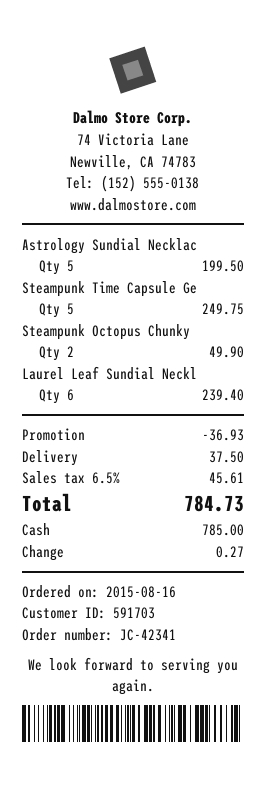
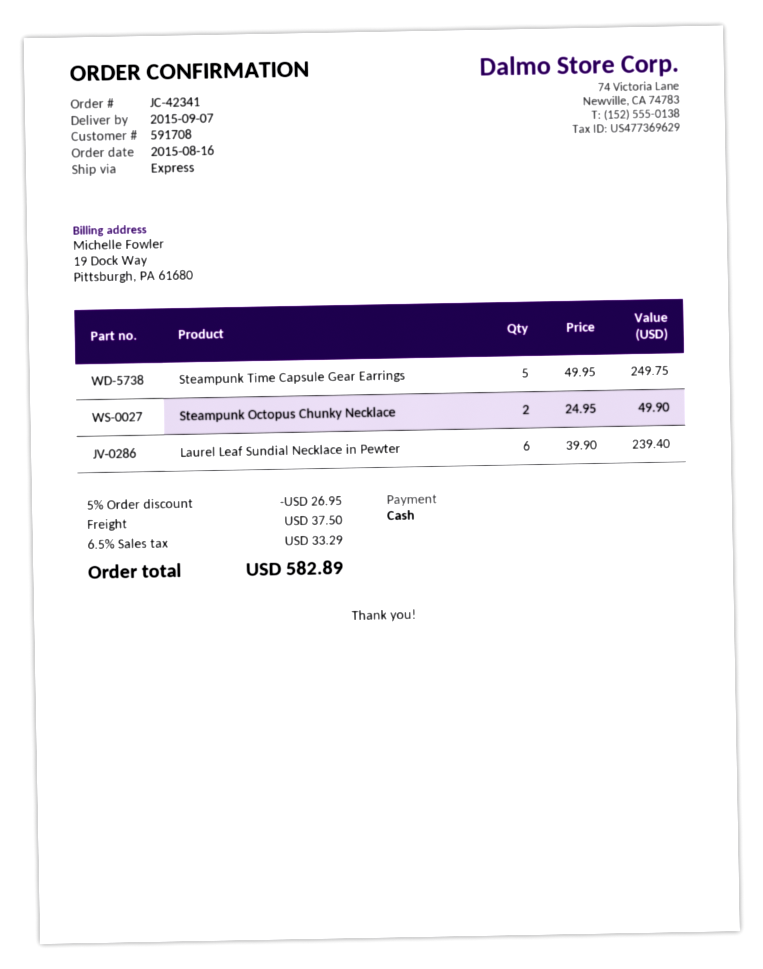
customer number: 591703 -> 591708
Astrology Sundial Necklac: 5 for 199.50 -> none
discount: 36.93 -> 26.95
tax: 6.5% = 45.61 -> 6.5% = 33.29
total: 784.73 -> 582.89

